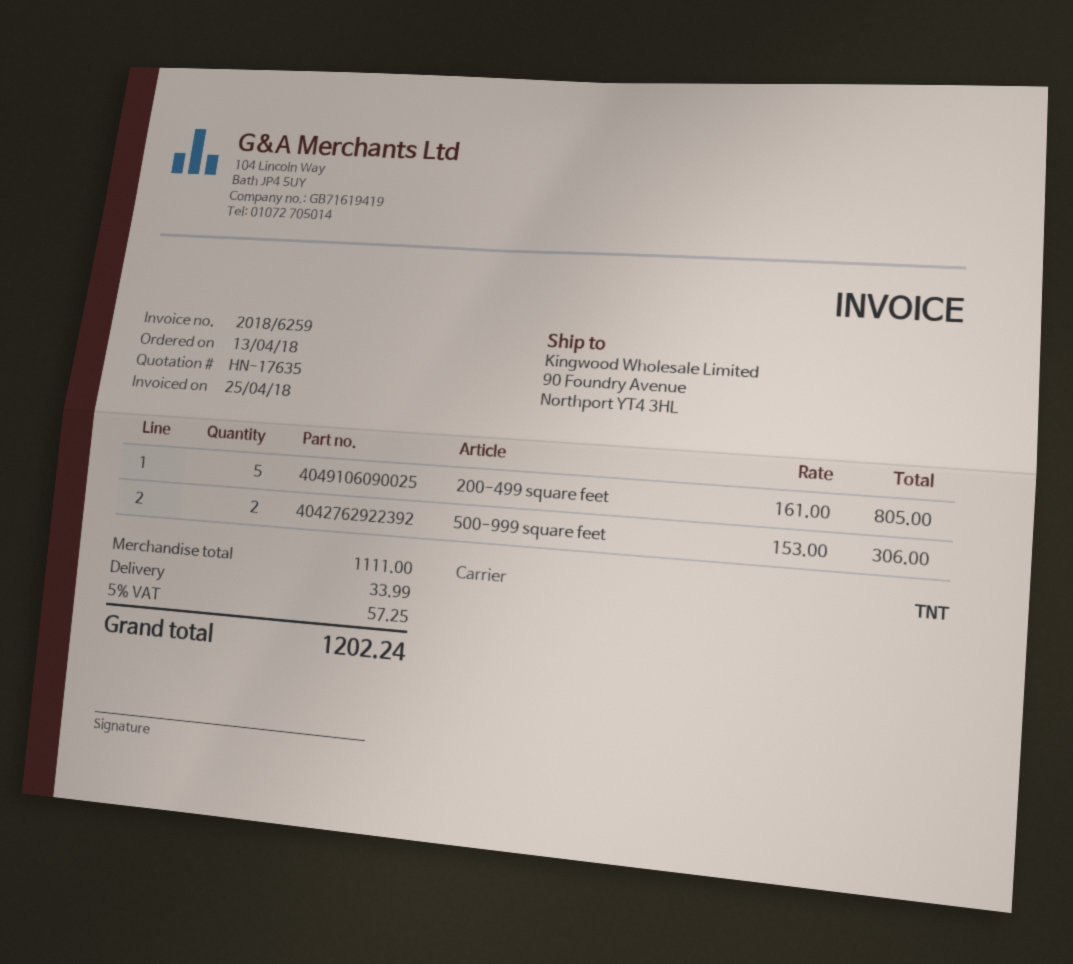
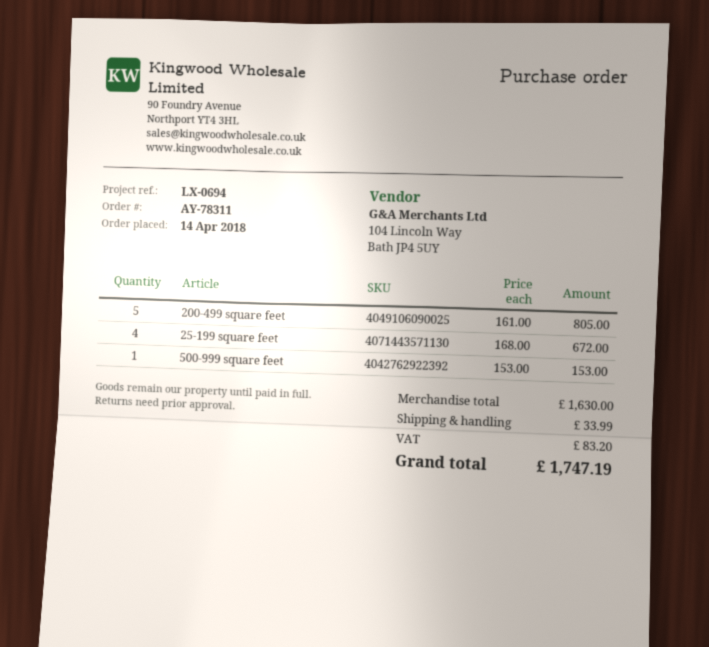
order date: 2018-04-13 -> 2018-04-14
500-999 square feet: 2 x 153.00 = 306.00 -> 1 x 153.00 = 153.00
25-199 square feet: none -> 4 x 168.00 = 672.00
subtotal: 1111.00 -> 1630.00
tax: 57.25 -> 83.20
total: 1202.24 -> 1747.19

